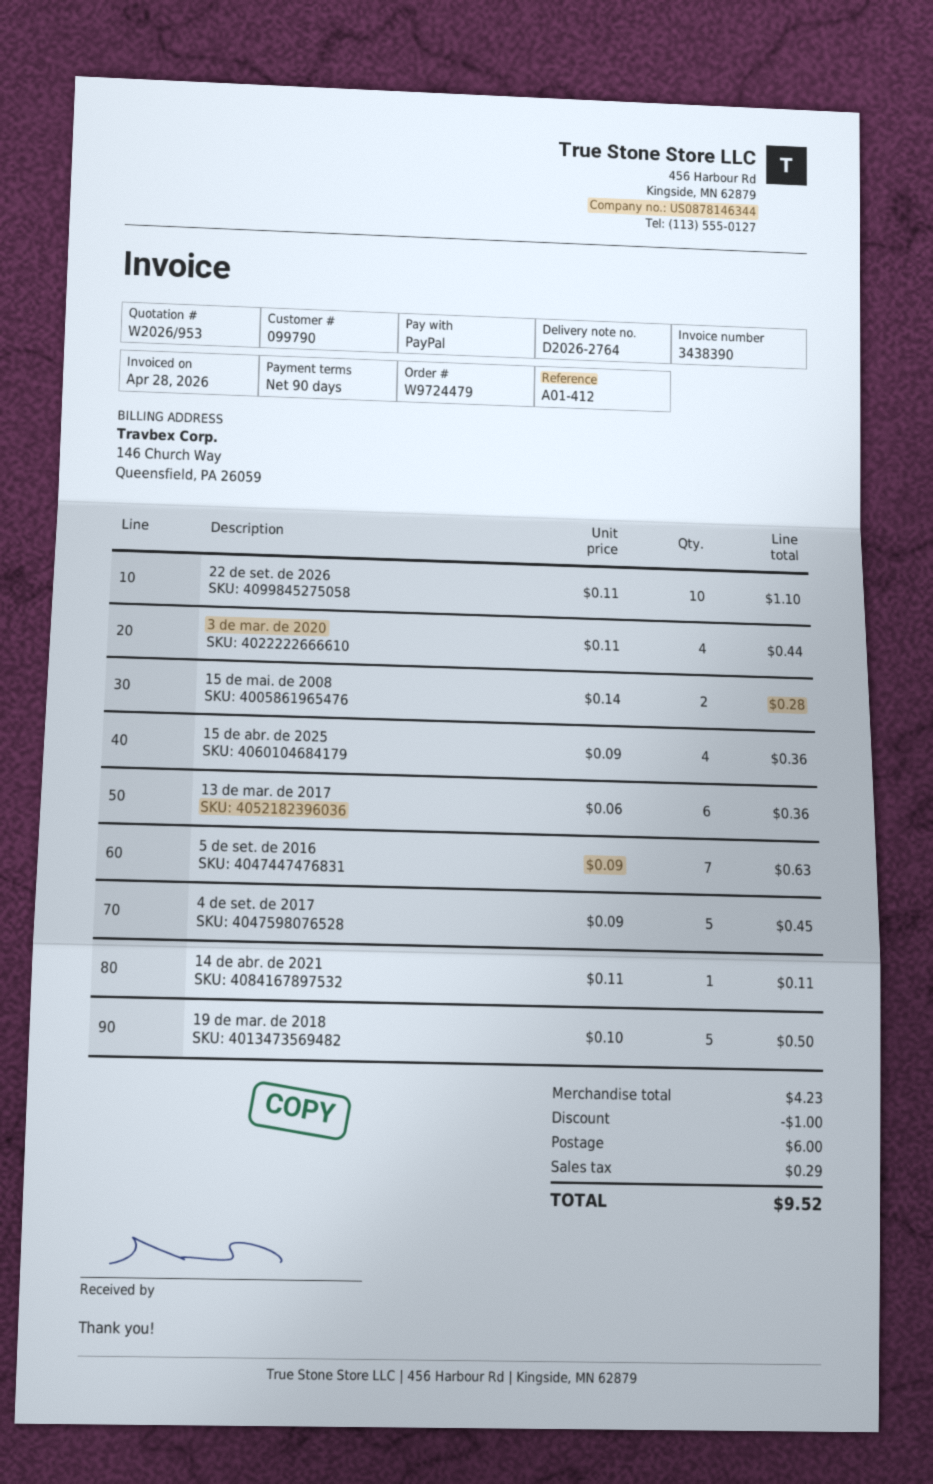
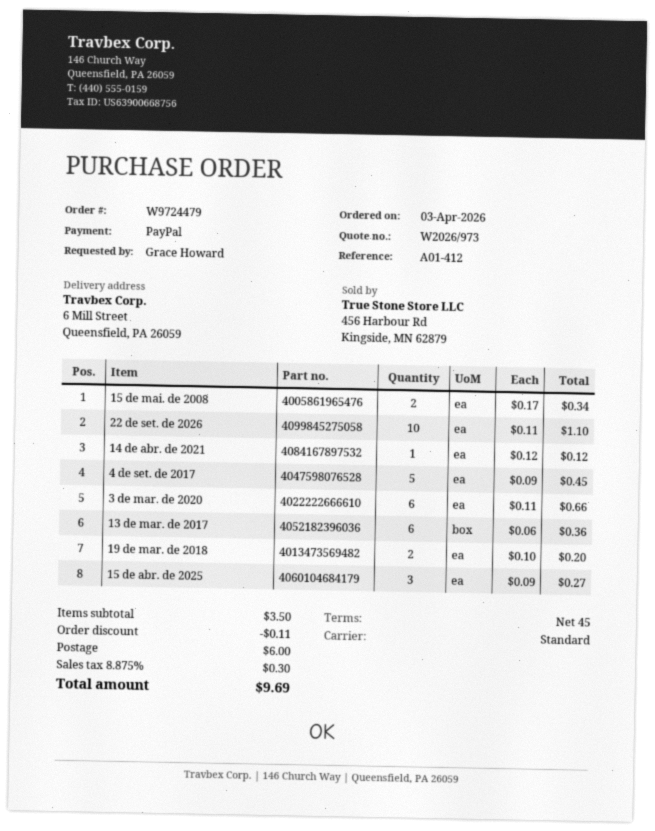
quote number: W2026/953 -> W2026/973
payment terms: 90 days -> 45 days
3 de mar. de 2020: 4 x 0.11 = 0.44 -> 6 x 0.11 = 0.66
15 de mai. de 2008: 2 x 0.14 = 0.28 -> 2 x 0.17 = 0.34
15 de abr. de 2025: 4 x 0.09 = 0.36 -> 3 x 0.09 = 0.27
5 de set. de 2016: 7 x 0.09 = 0.63 -> none
14 de abr. de 2021: 1 x 0.11 = 0.11 -> 1 x 0.12 = 0.12
19 de mar. de 2018: 5 x 0.10 = 0.50 -> 2 x 0.10 = 0.20
subtotal: 4.23 -> 3.50
discount: 1.00 -> 0.11
tax: 0.29 -> 0.30
total: 9.52 -> 9.69

